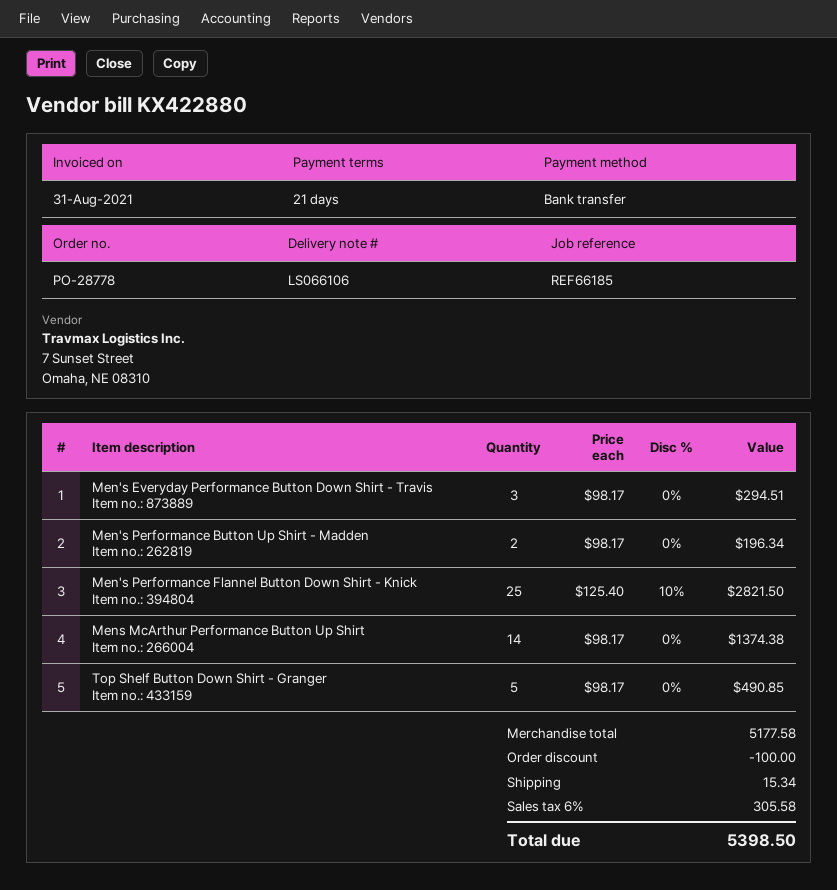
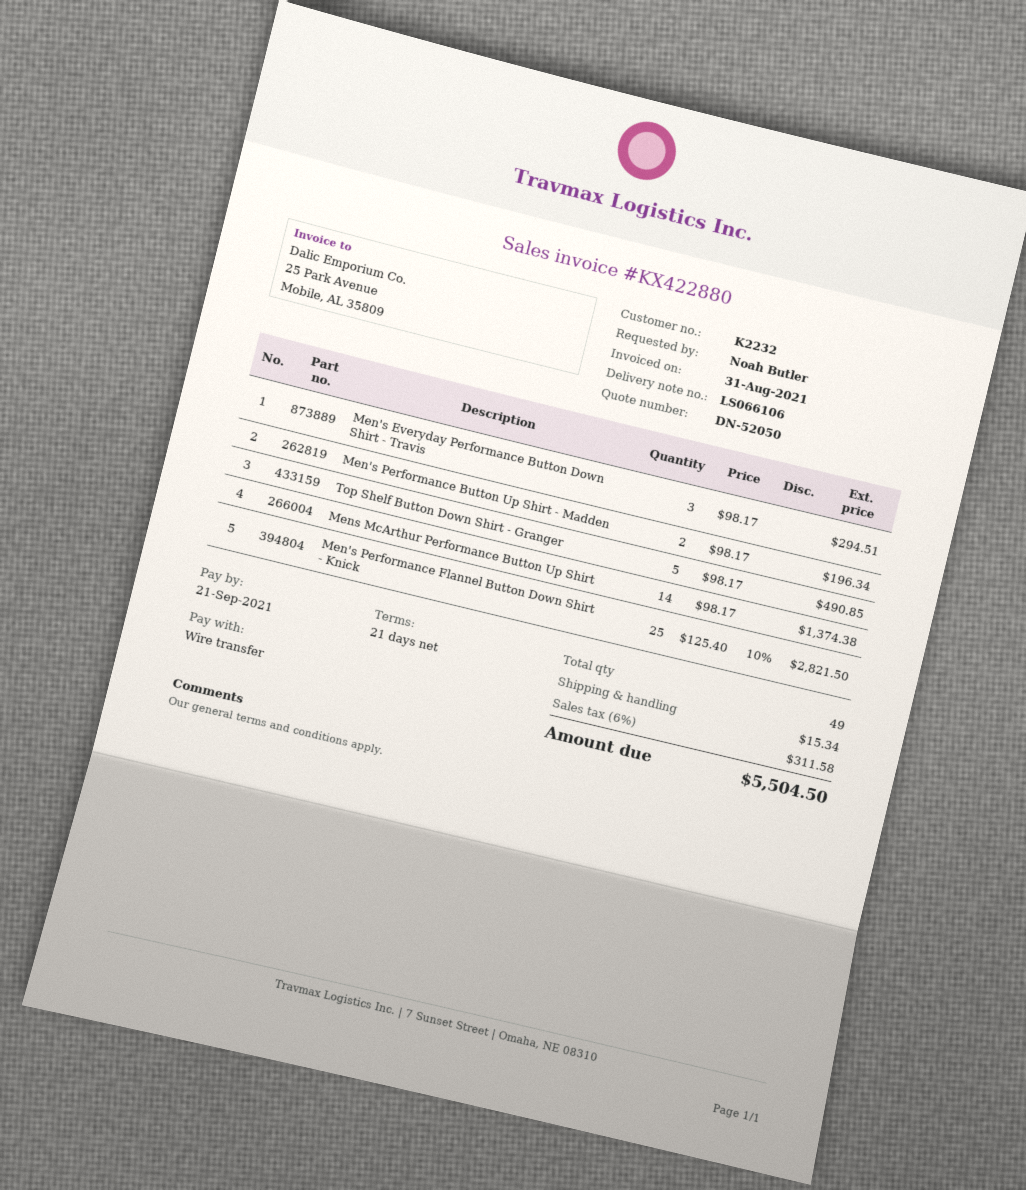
discount: 100.00 -> none
tax: 6% = 305.58 -> 6% = 311.58
total: 5398.50 -> 5504.50

